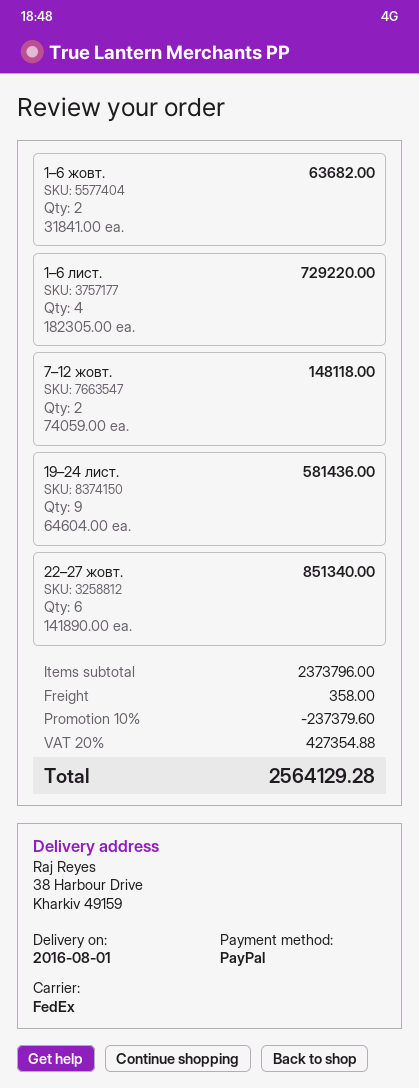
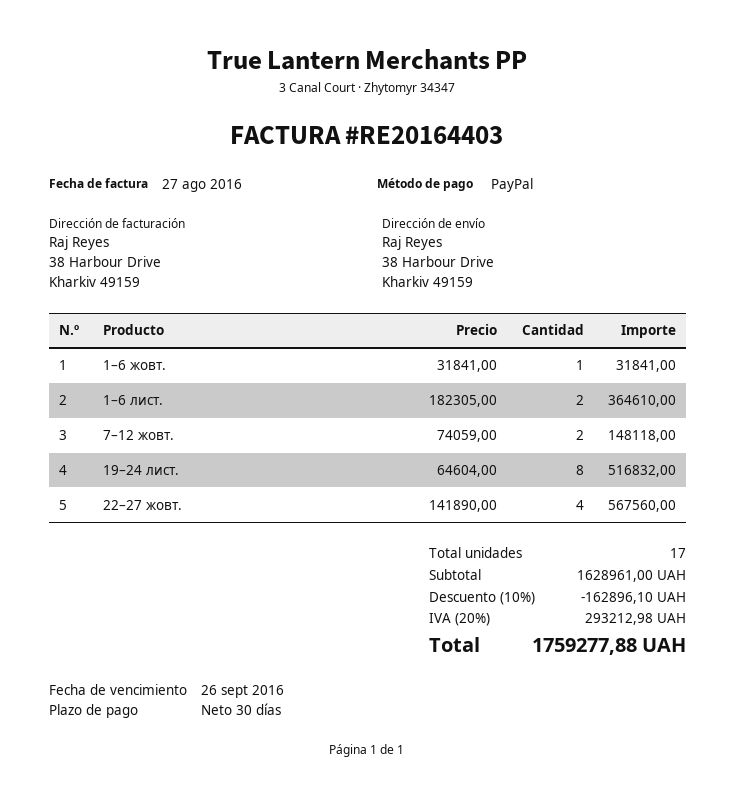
1–6 жовт.: 2 x 31841.00 = 63682.00 -> 1 x 31841.00 = 31841.00
1–6 лист.: 4 x 182305.00 = 729220.00 -> 2 x 182305.00 = 364610.00
19–24 лист.: 9 x 64604.00 = 581436.00 -> 8 x 64604.00 = 516832.00
22–27 жовт.: 6 x 141890.00 = 851340.00 -> 4 x 141890.00 = 567560.00
subtotal: 2373796.00 -> 1628961.00
discount: 10% = 237379.60 -> 10% = 162896.10
shipping: 358.00 -> none
tax: 20% = 427354.88 -> 20% = 293212.98
total: 2564129.28 -> 1759277.88

